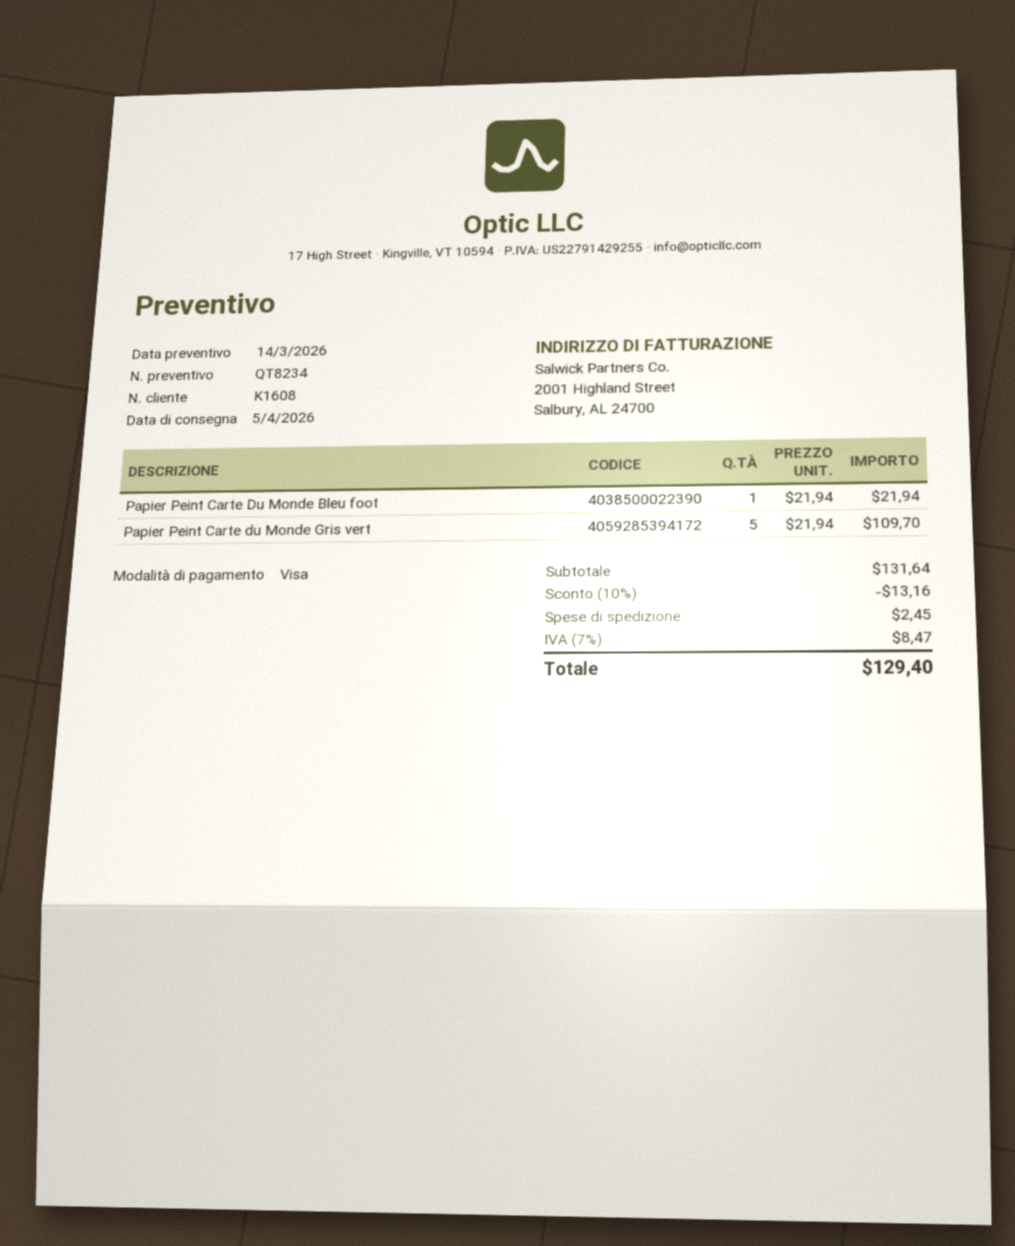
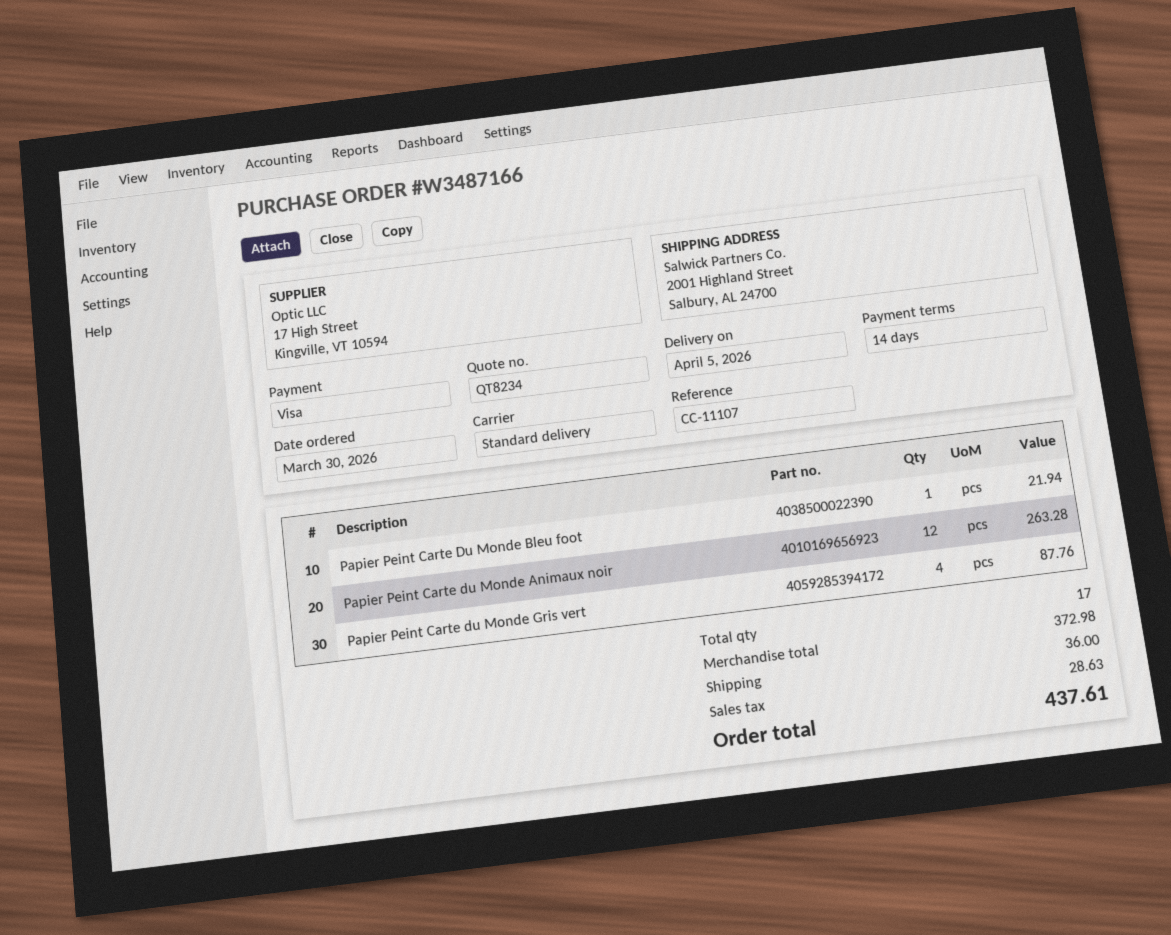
Papier Peint Carte du Monde Gris vert: 5 for 109.70 -> 4 for 87.76
Papier Peint Carte du Monde Animaux noir: none -> 12 for 263.28
subtotal: 131.64 -> 372.98
discount: 10% = 13.16 -> none
shipping: 2.45 -> 36.00
tax: 8.47 -> 28.63
total: 129.40 -> 437.61

